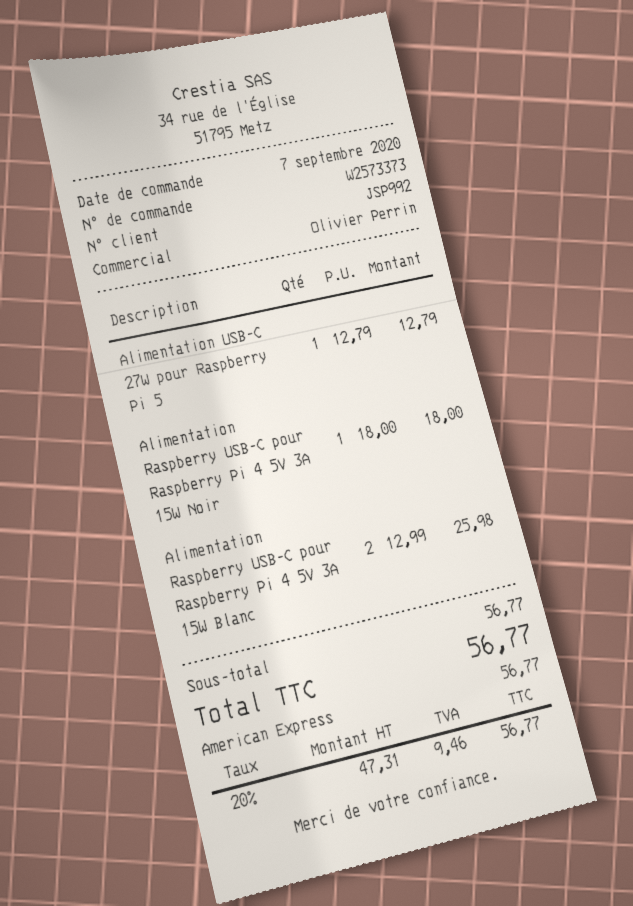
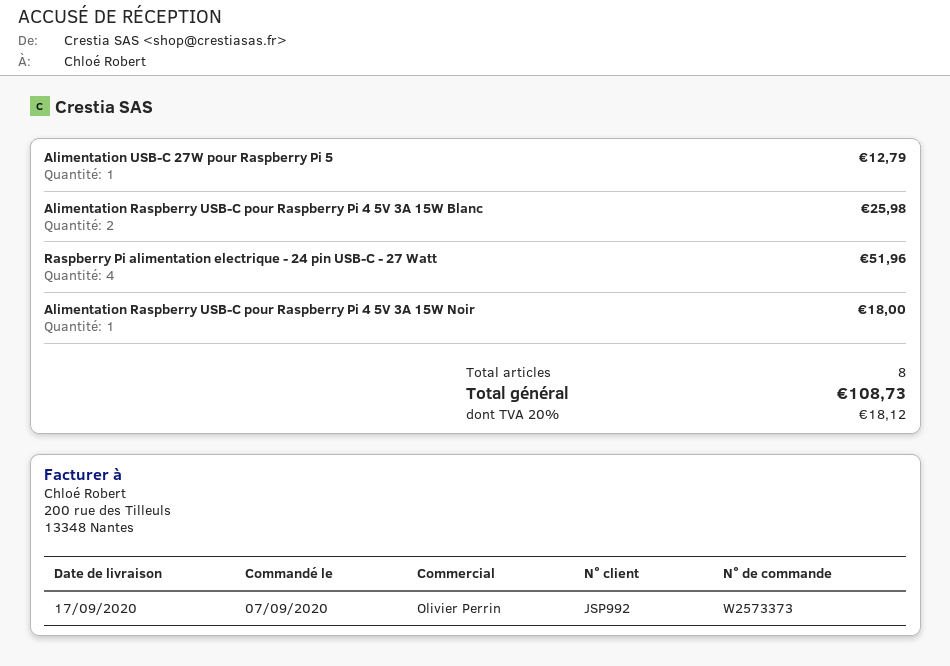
Raspberry Pi alimentation electrique - 24 pin USB-C - 27 Watt: none -> 4 for 51.96
tax: 20% = 9.46 -> 20% = 18.12
total: 56.77 -> 108.73

